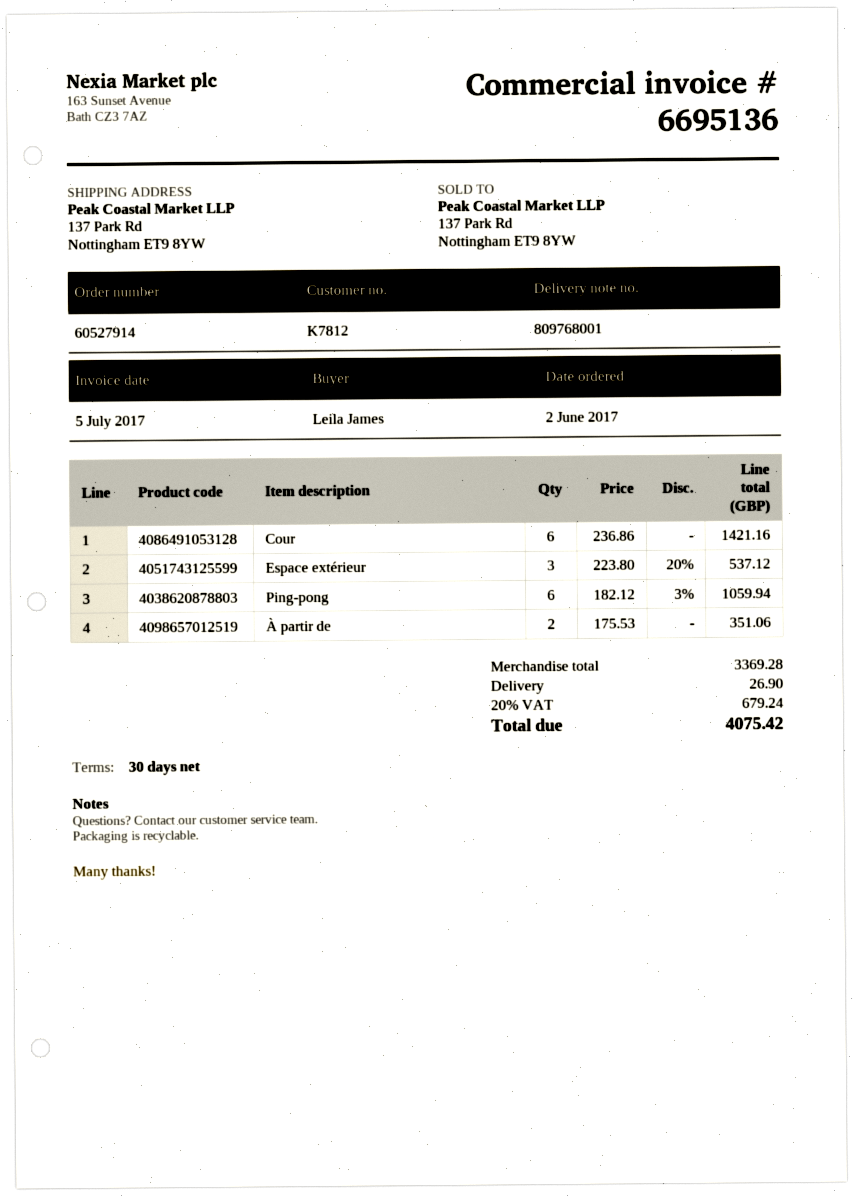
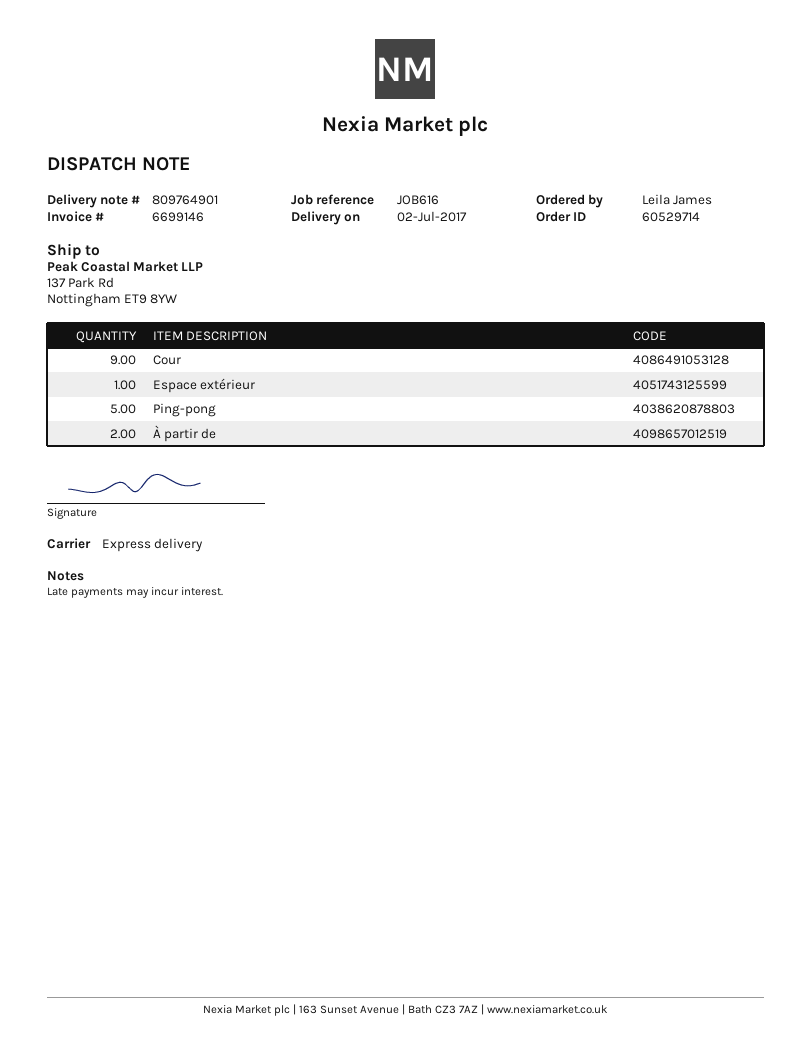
order number: 60527914 -> 60529714
delivery note number: 809768001 -> 809764901
invoice number: 6695136 -> 6699146
Cour: 6 -> 9
Espace extérieur: 3 -> 1
Ping-pong: 6 -> 5

